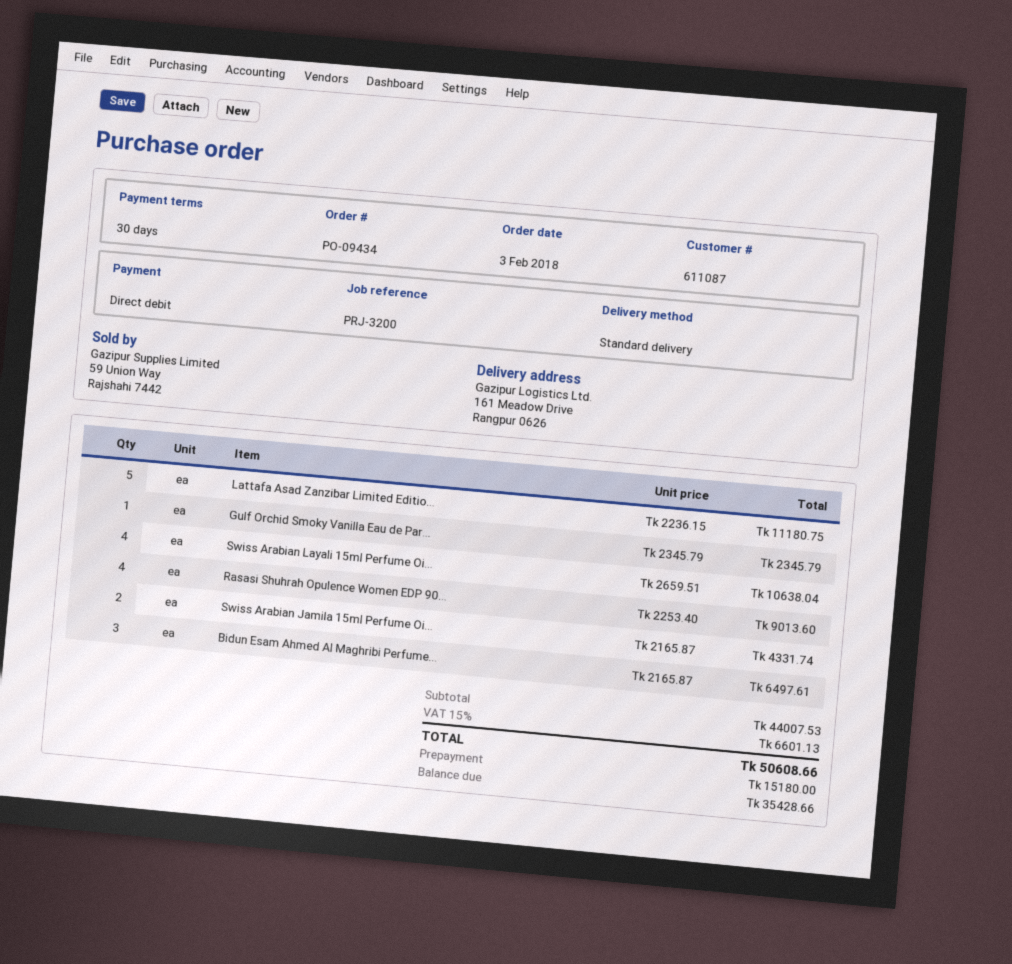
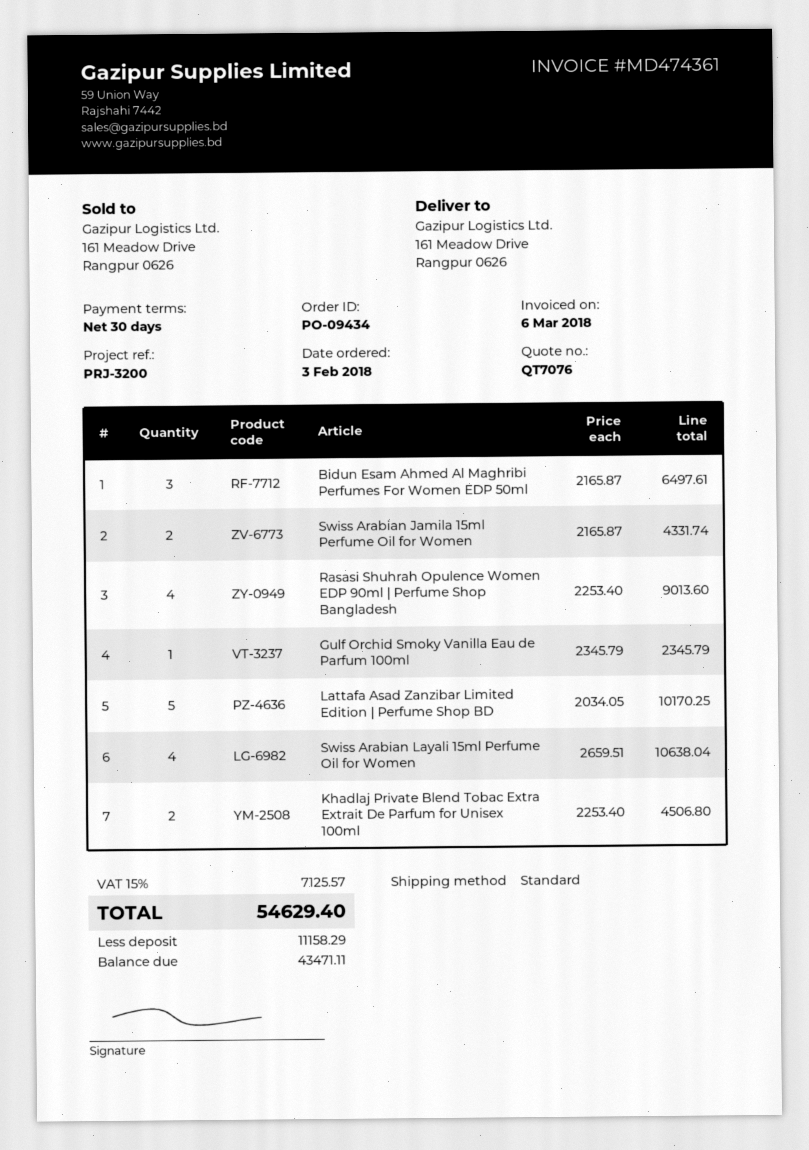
Lattafa Asad Zanzibar Limited Editio...: 5 x 2236.15 = 11180.75 -> 5 x 2034.05 = 10170.25
Khadlaj Private Blend Tobac Extra Extrait De Parfum for Unisex 100ml: none -> 2 x 2253.40 = 4506.80
tax: 15% = 6601.13 -> 15% = 7125.57
total: 50608.66 -> 54629.40
deposit: 15180.00 -> 11158.29
balance: 35428.66 -> 43471.11

